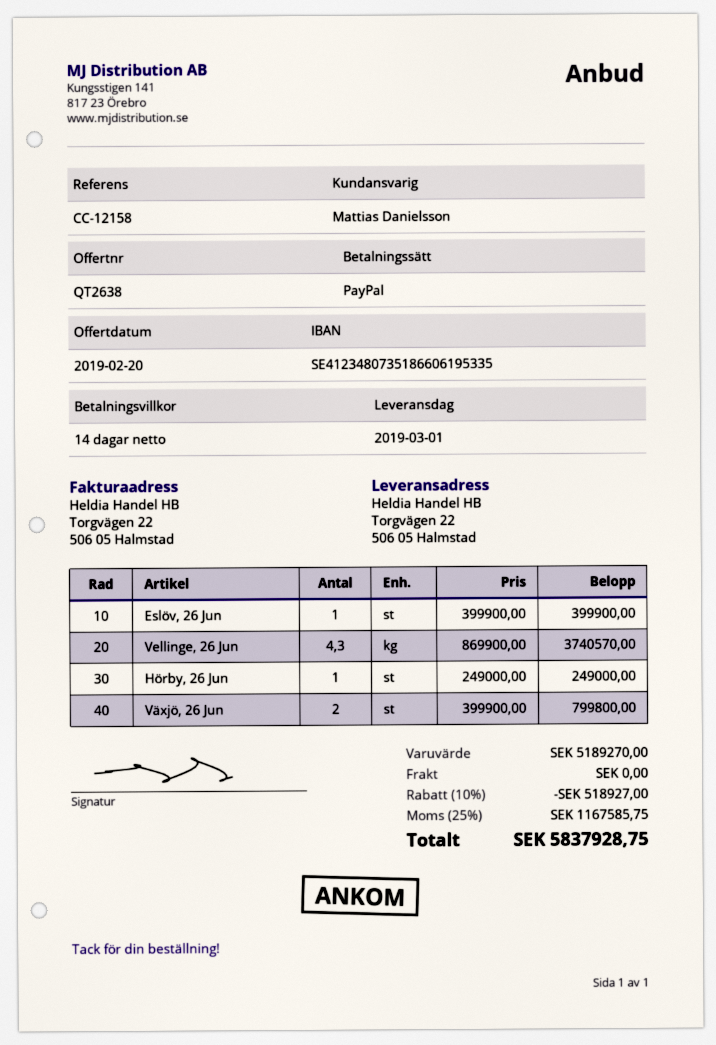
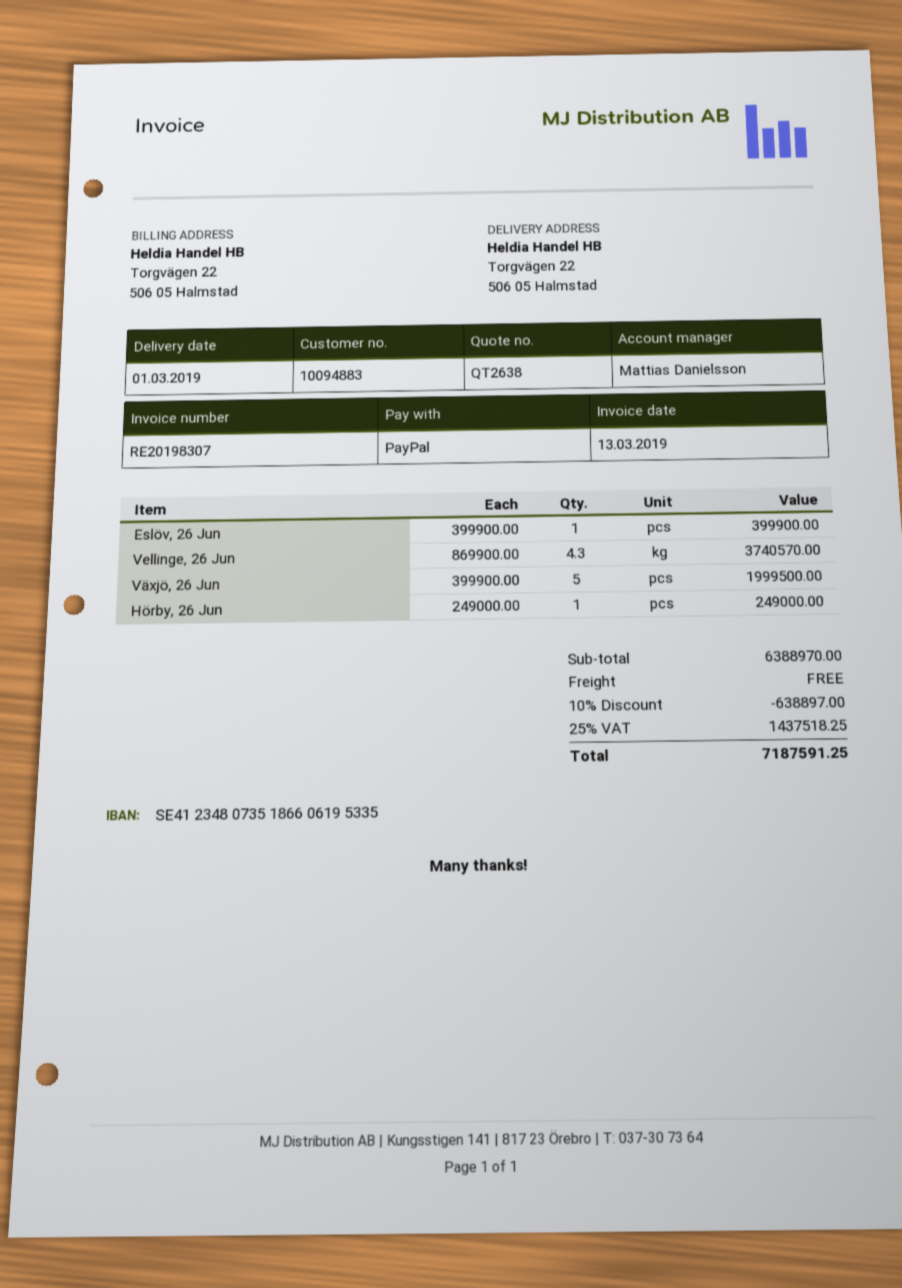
Växjö, 26 Jun: 2 x 399900.00 = 799800.00 -> 5 x 399900.00 = 1999500.00
subtotal: 5189270.00 -> 6388970.00
discount: 10% = 518927.00 -> 10% = 638897.00
tax: 25% = 1167585.75 -> 25% = 1437518.25
total: 5837928.75 -> 7187591.25

